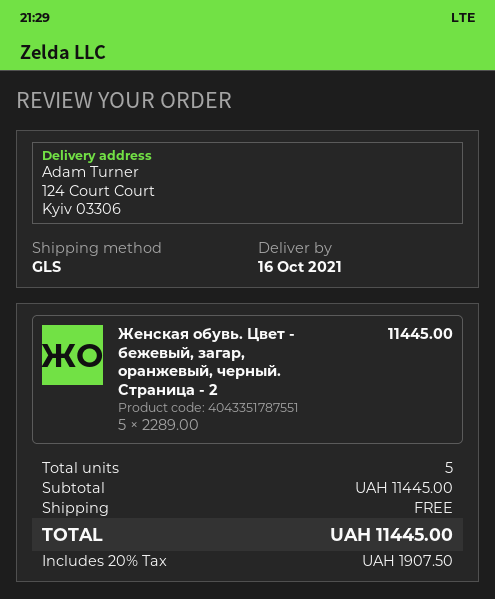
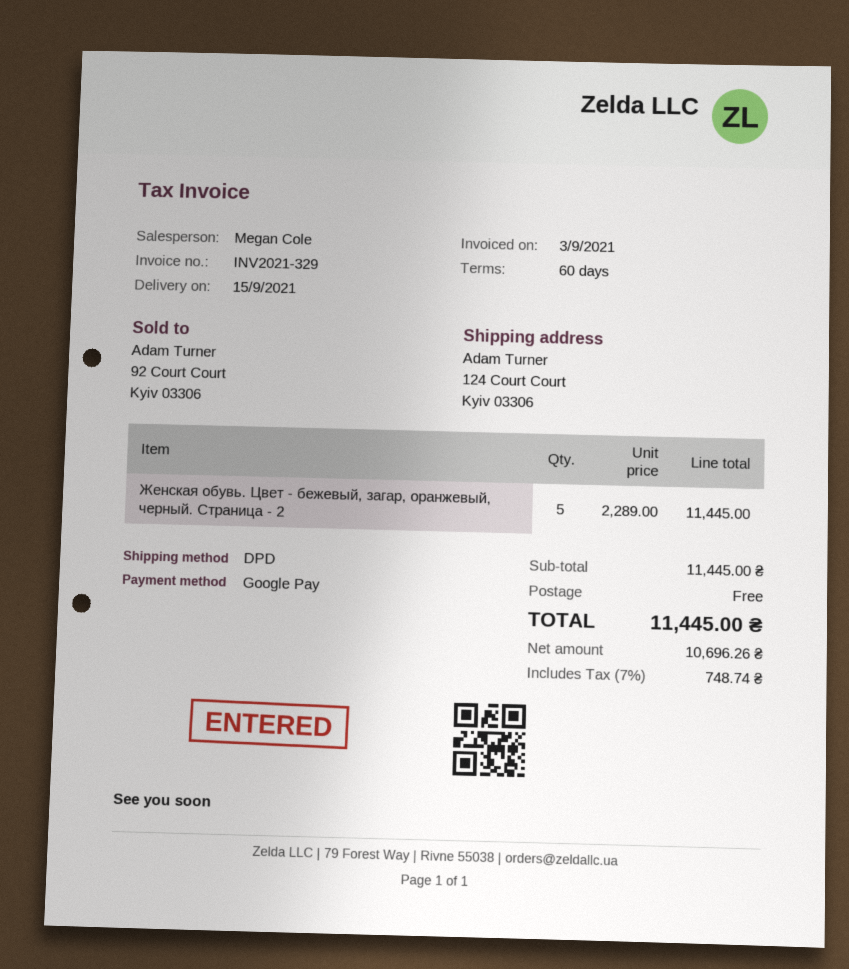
delivery date: 2021-10-16 -> 2021-09-15
shipping method: GLS -> DPD
tax: 20% = 1907.50 -> 7% = 748.74

